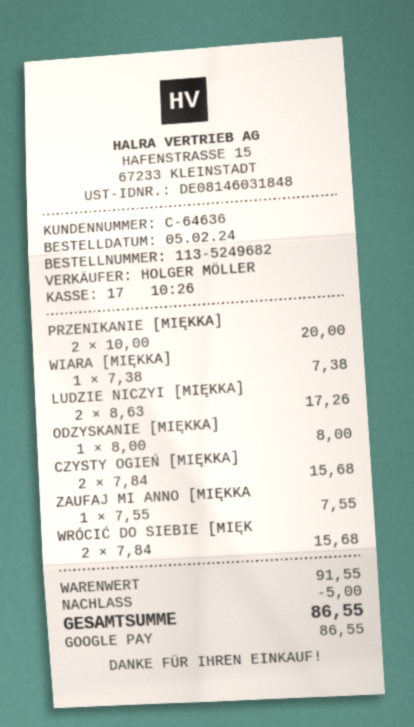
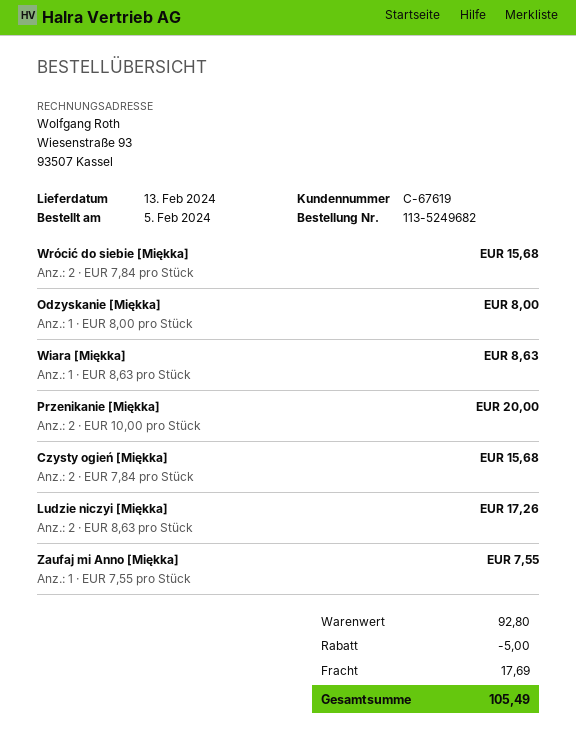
customer number: C-64636 -> C-67619
WIARA [MIĘKKA]: 1 x 7.38 = 7.38 -> 1 x 8.63 = 8.63
subtotal: 91.55 -> 92.80
shipping: none -> 17.69
total: 86.55 -> 105.49

